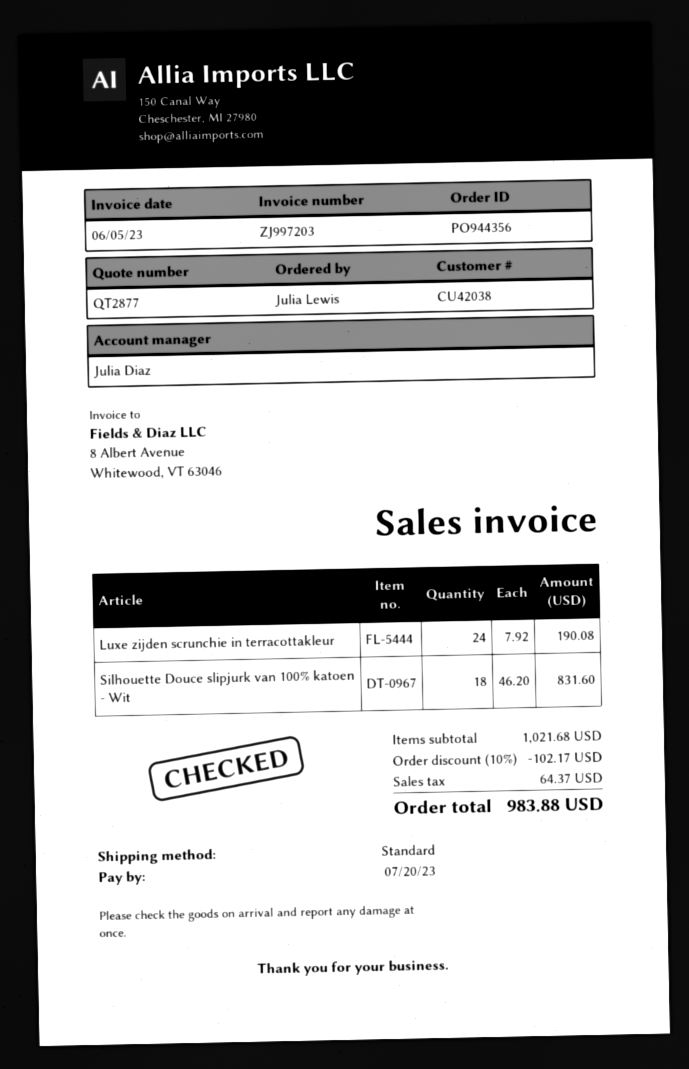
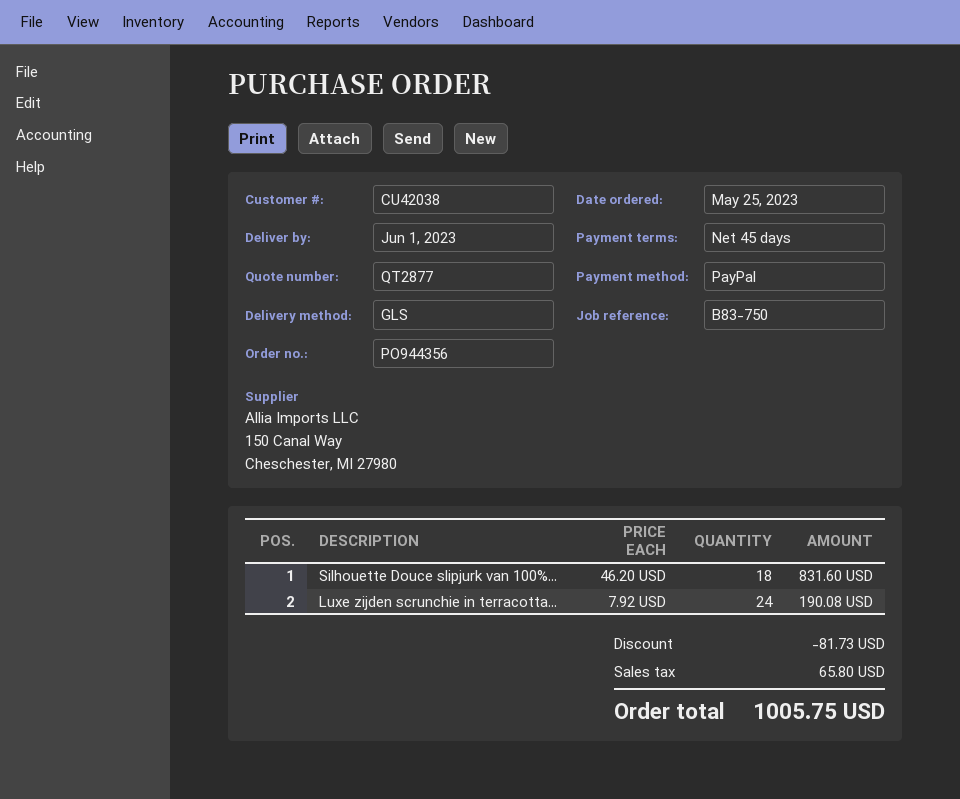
shipping method: standard -> GLS
discount: 102.17 -> 81.73
tax: 64.37 -> 65.80
total: 983.88 -> 1005.75

